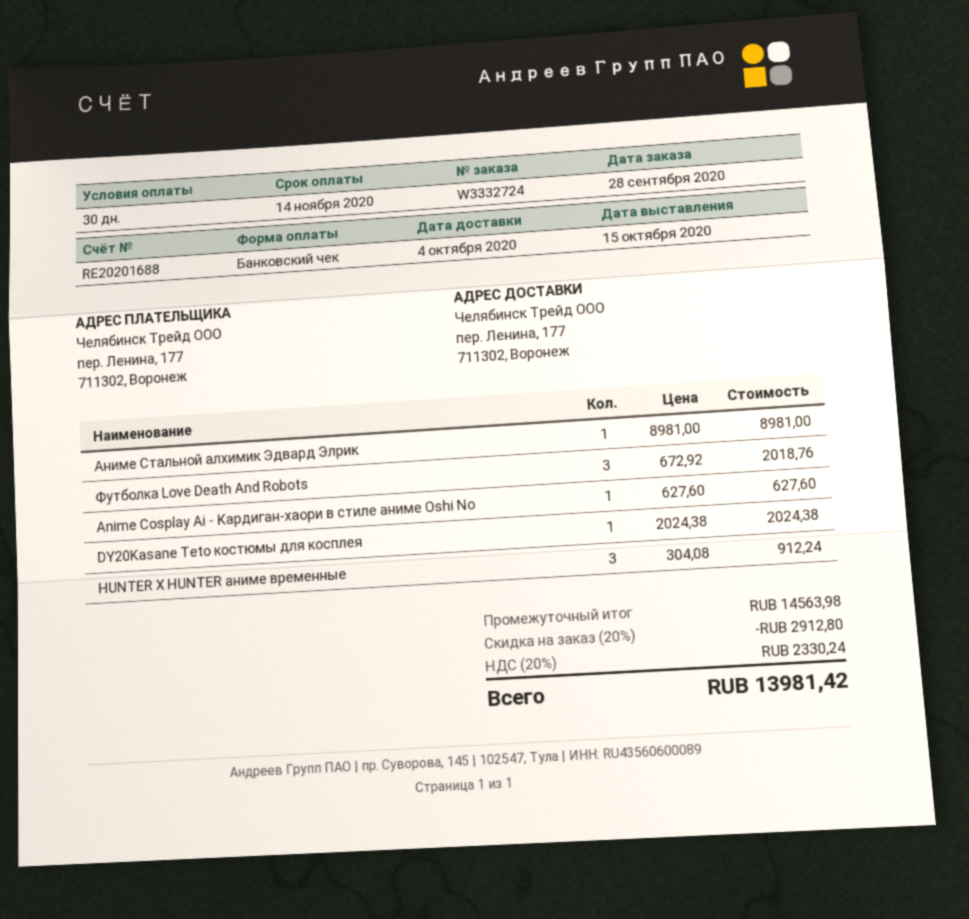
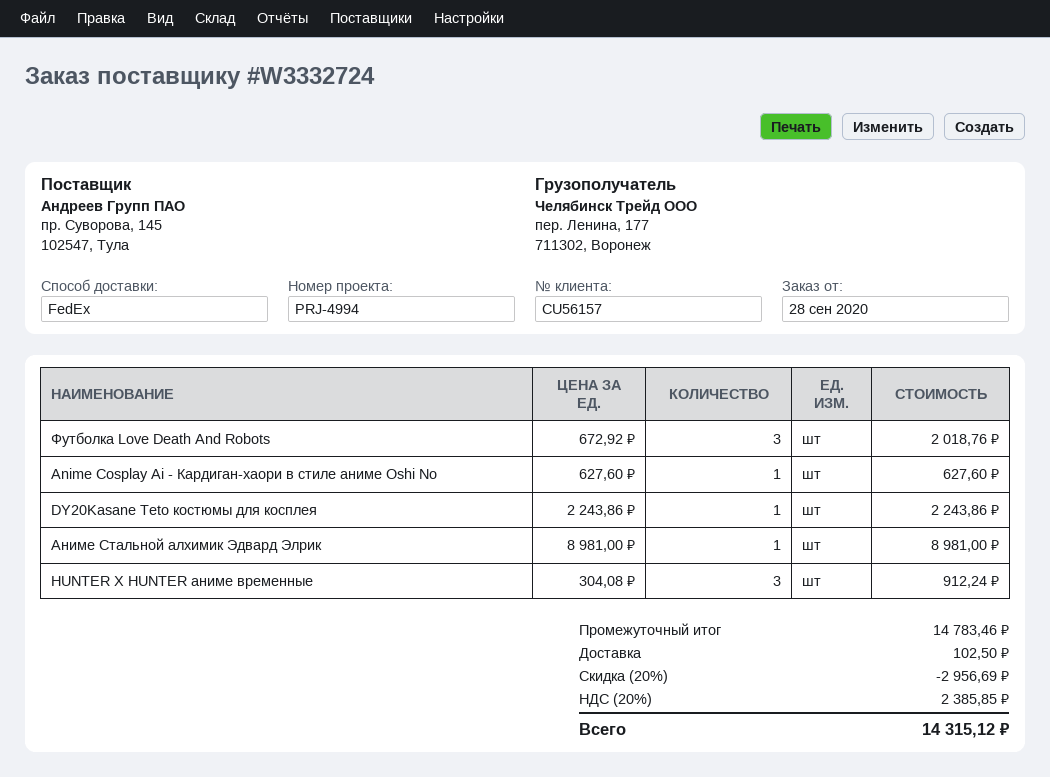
DY20Kasane Teto костюмы для косплея: 1 x 2024.38 = 2024.38 -> 1 x 2243.86 = 2243.86
subtotal: 14563.98 -> 14783.46
discount: 20% = 2912.80 -> 20% = 2956.69
shipping: none -> 102.50
tax: 20% = 2330.24 -> 20% = 2385.85
total: 13981.42 -> 14315.12

